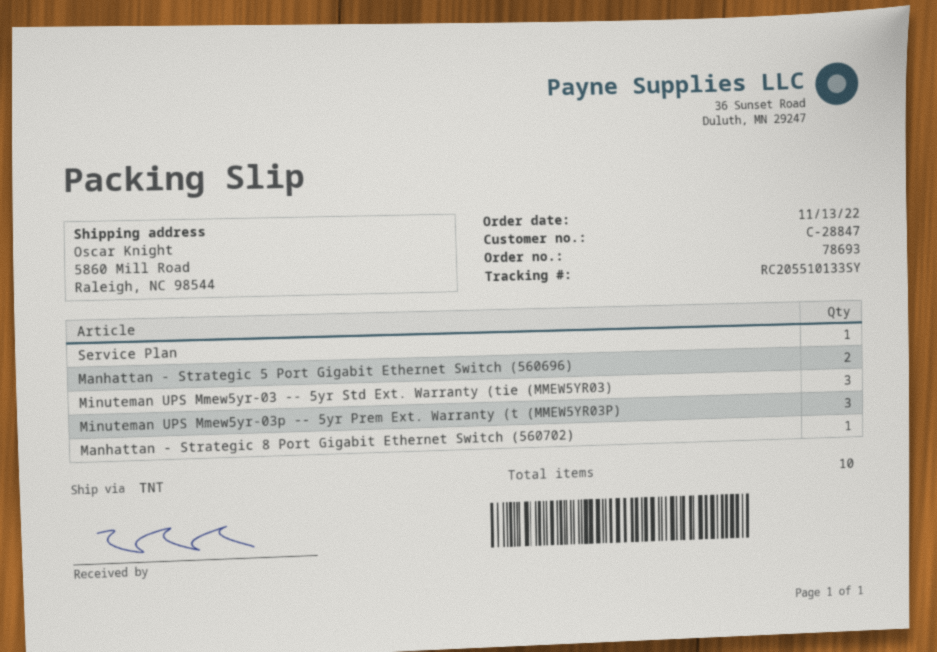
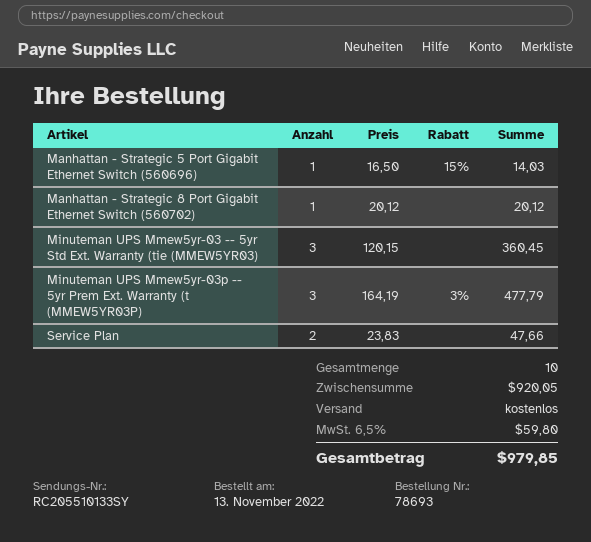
Service Plan: 1 -> 2
Manhattan - Strategic 5 Port Gigabit Ethernet Switch (560696): 2 -> 1

